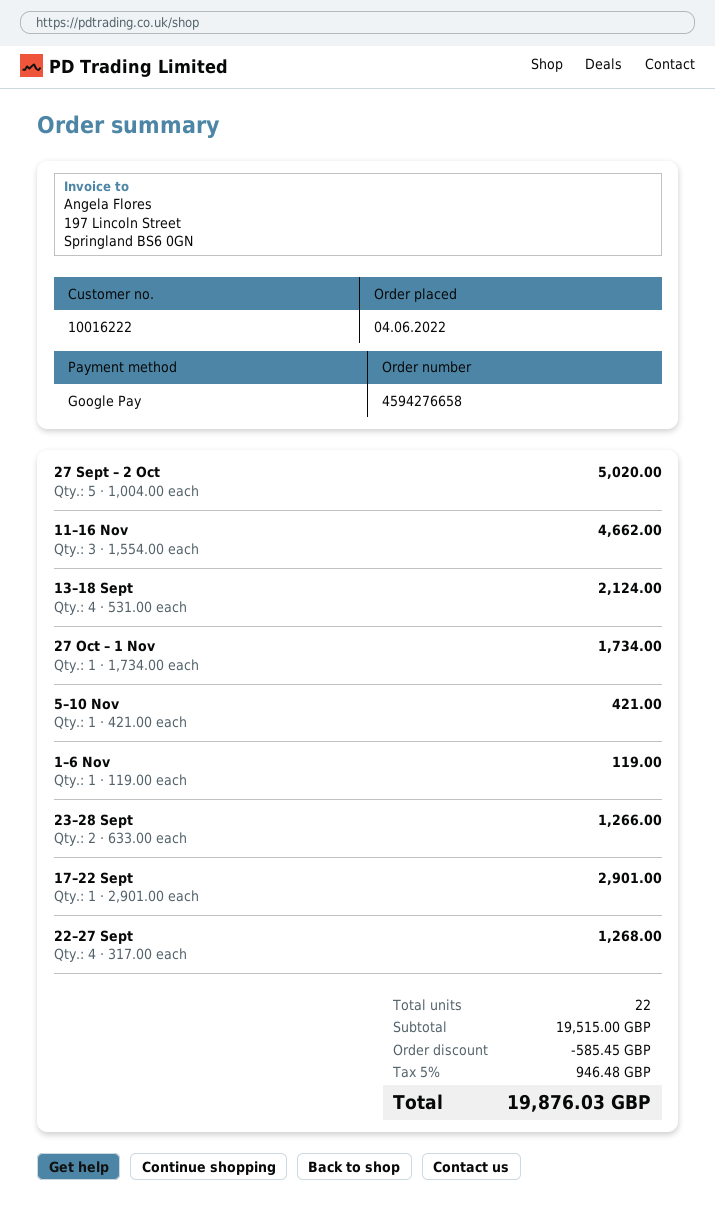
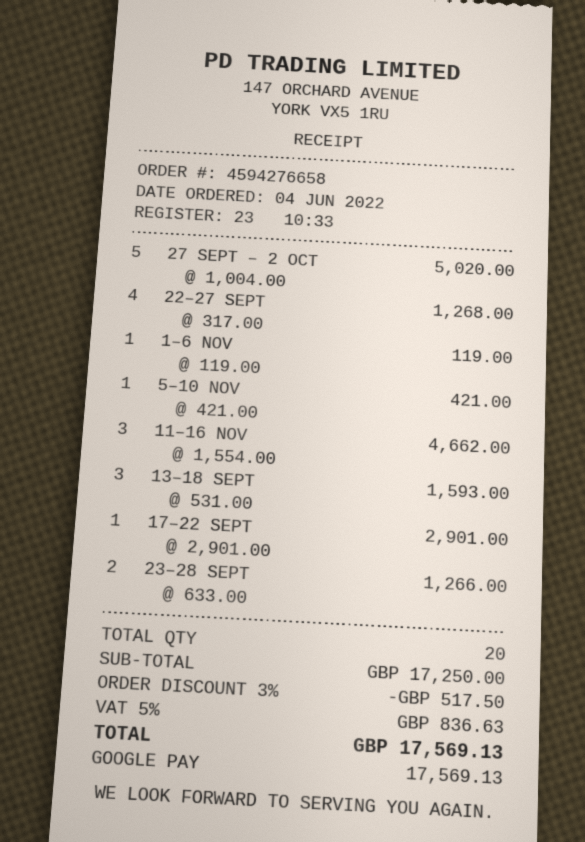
13–18 Sept: 4 x 531.00 = 2124.00 -> 3 x 531.00 = 1593.00
27 Oct – 1 Nov: 1 x 1734.00 = 1734.00 -> none
total quantity: 22 -> 20
subtotal: 19515.00 -> 17250.00
discount: 585.45 -> 517.50
tax: 5% = 946.48 -> 5% = 836.63
total: 19876.03 -> 17569.13

